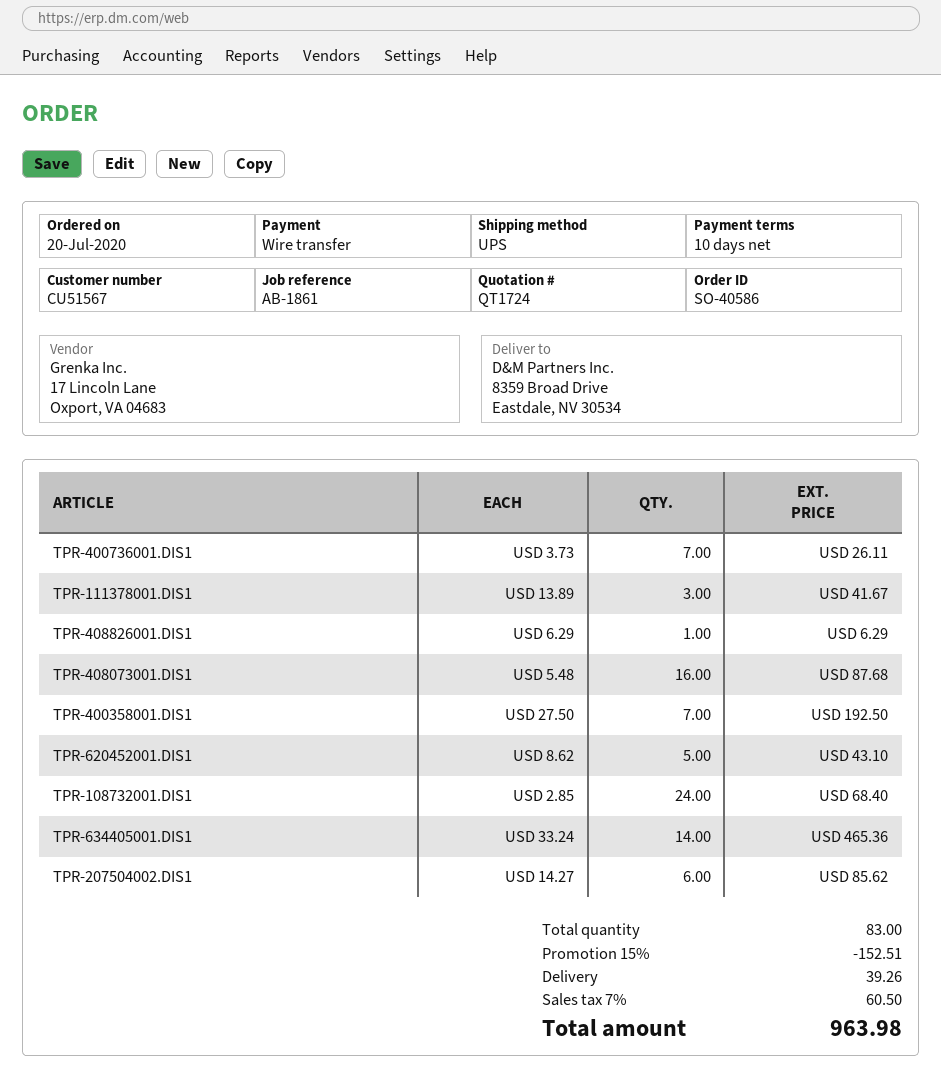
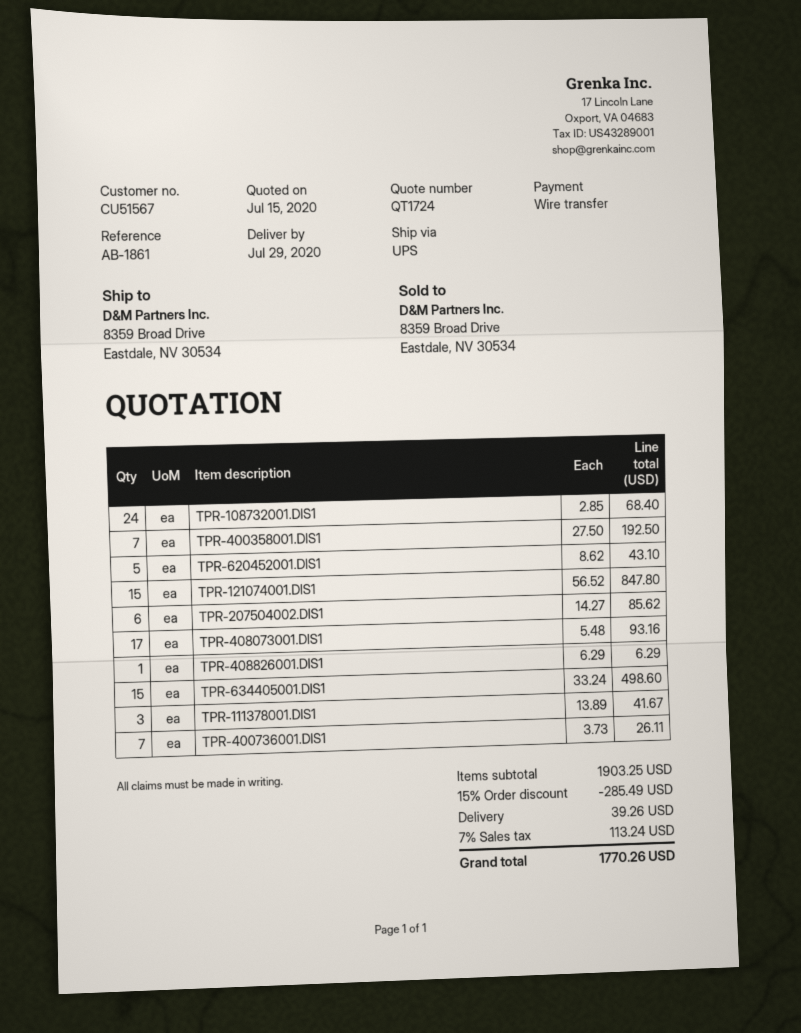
TPR-408073001.DIS1: 16 x 5.48 = 87.68 -> 17 x 5.48 = 93.16
TPR-634405001.DIS1: 14 x 33.24 = 465.36 -> 15 x 33.24 = 498.60
TPR-121074001.DIS1: none -> 15 x 56.52 = 847.80
discount: 15% = 152.51 -> 15% = 285.49
tax: 7% = 60.50 -> 7% = 113.24
total: 963.98 -> 1770.26

